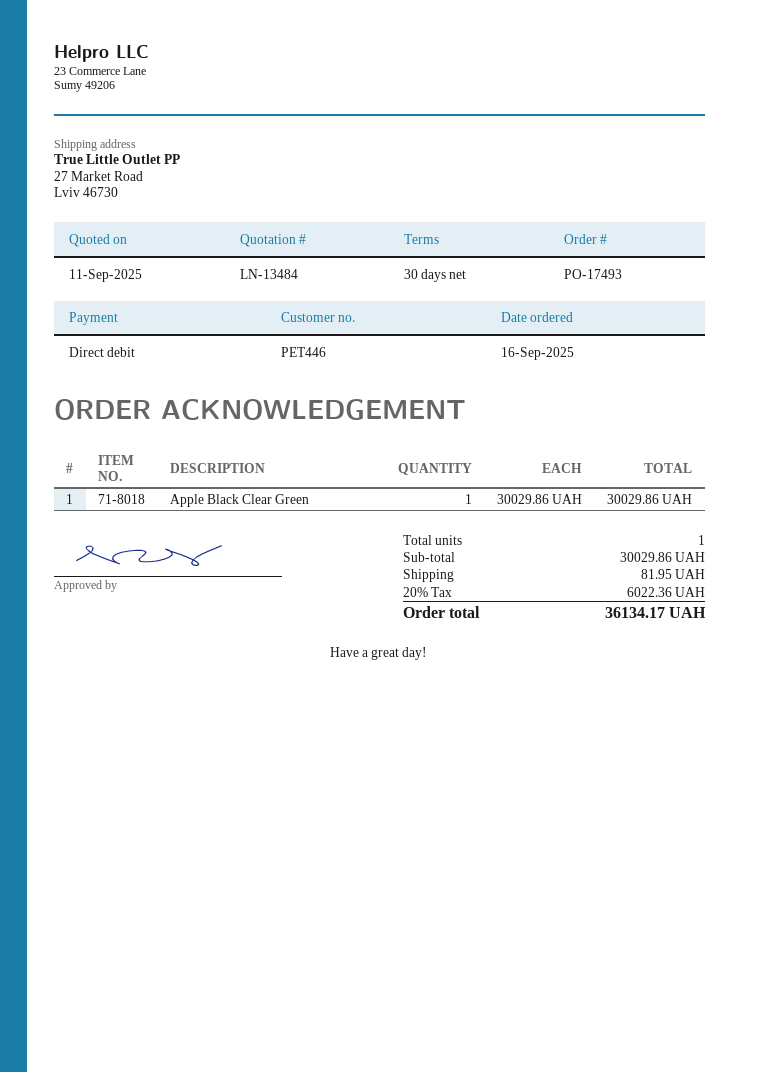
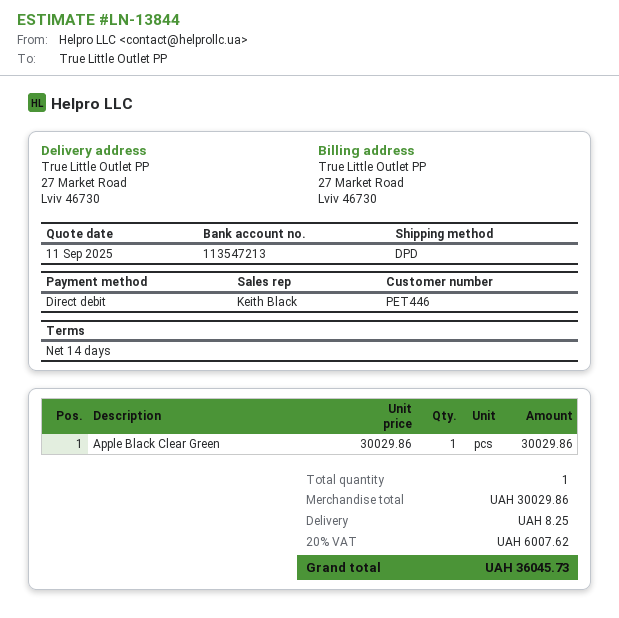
quote number: LN-13484 -> LN-13844
payment terms: 30 days -> 14 days
shipping: 81.95 -> 8.25
tax: 20% = 6022.36 -> 20% = 6007.62
total: 36134.17 -> 36045.73

